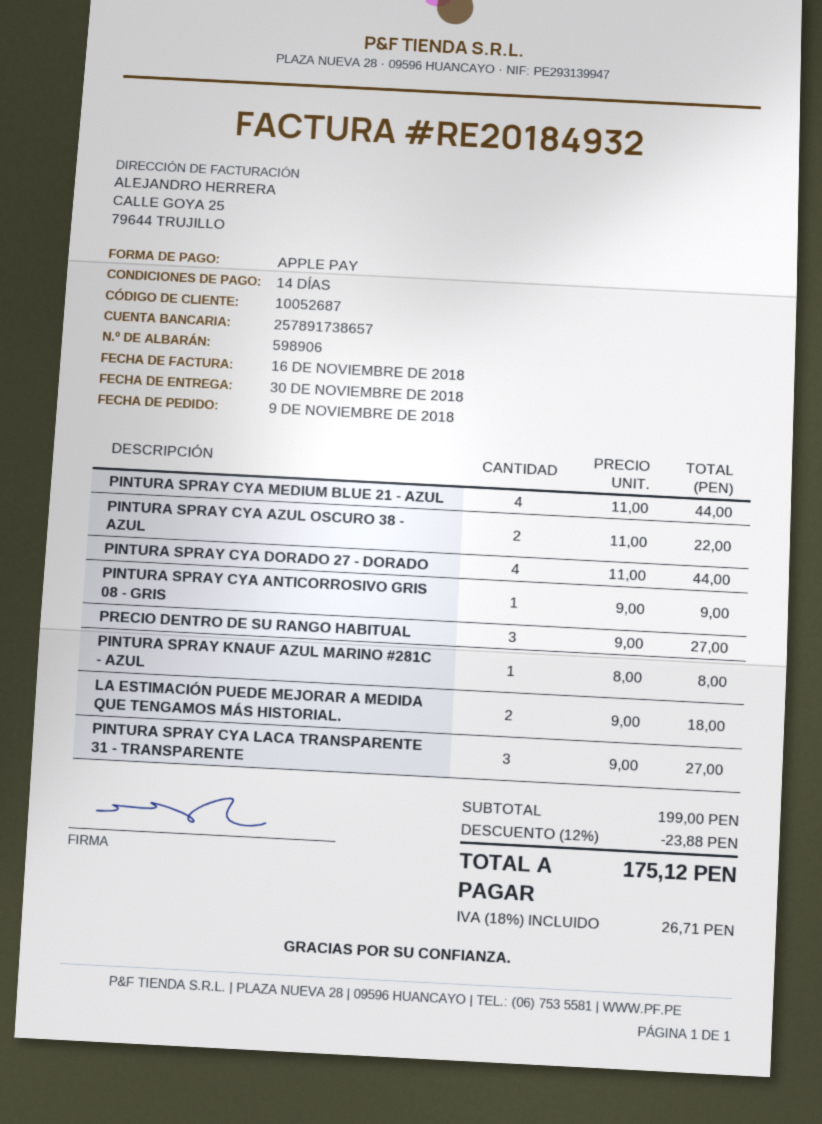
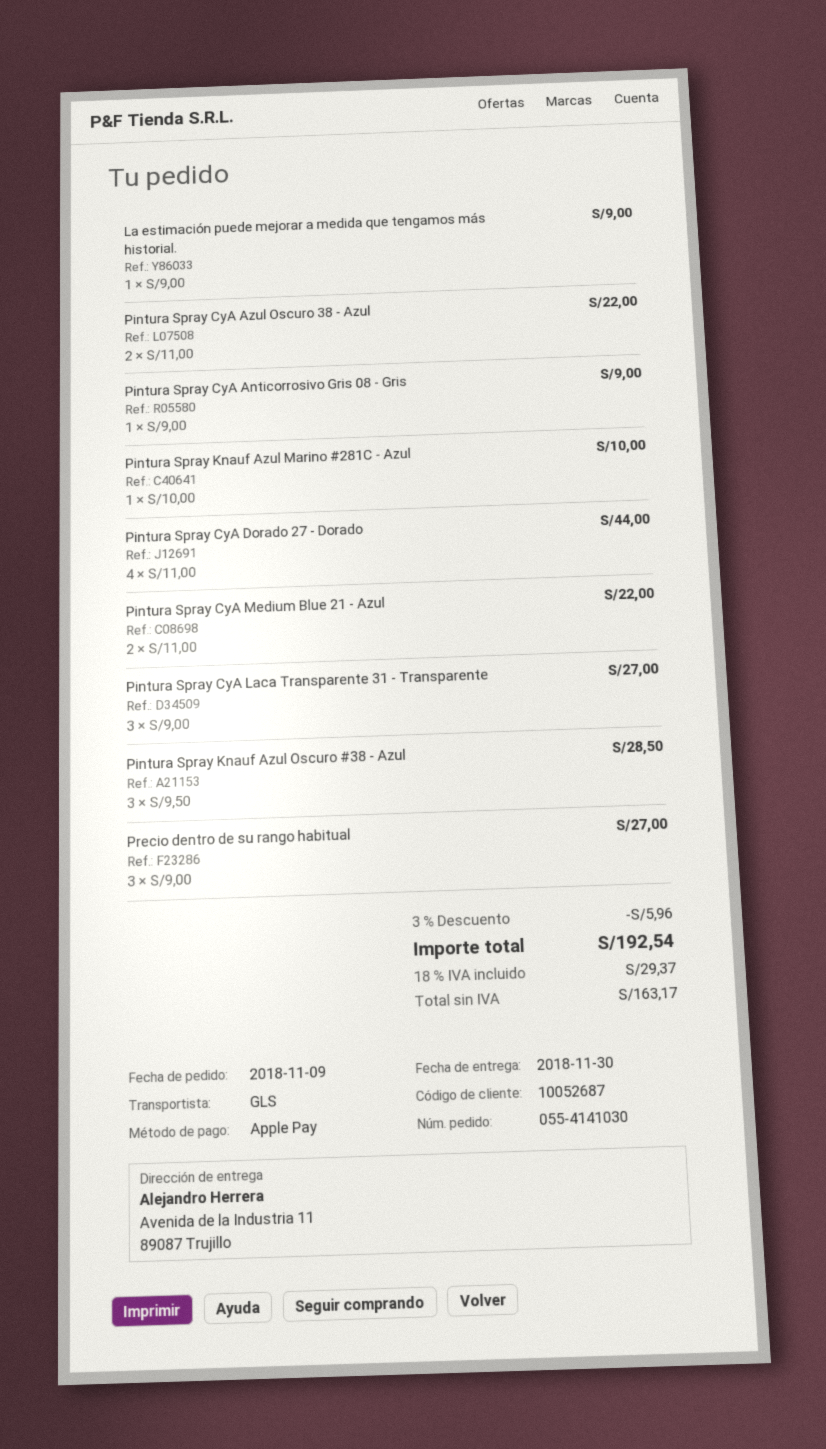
PINTURA SPRAY CYA MEDIUM BLUE 21 - AZUL: 4 x 11.00 = 44.00 -> 2 x 11.00 = 22.00
PINTURA SPRAY KNAUF AZUL MARINO #281C - AZUL: 1 x 8.00 = 8.00 -> 1 x 10.00 = 10.00
LA ESTIMACIÓN PUEDE MEJORAR A MEDIDA QUE TENGAMOS MÁS HISTORIAL.: 2 x 9.00 = 18.00 -> 1 x 9.00 = 9.00
Pintura Spray Knauf Azul Oscuro #38 - Azul: none -> 3 x 9.50 = 28.50
discount: 12% = 23.88 -> 3% = 5.96
tax: 18% = 26.71 -> 18% = 29.37
total: 175.12 -> 192.54

